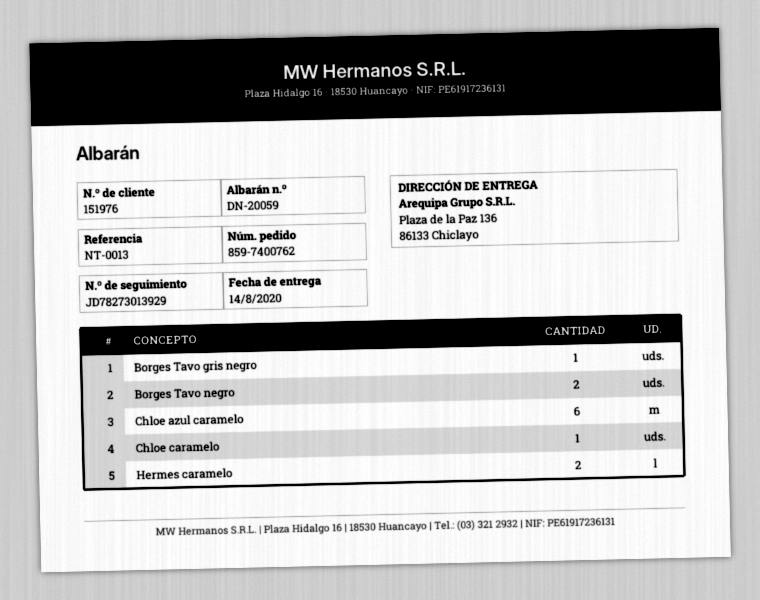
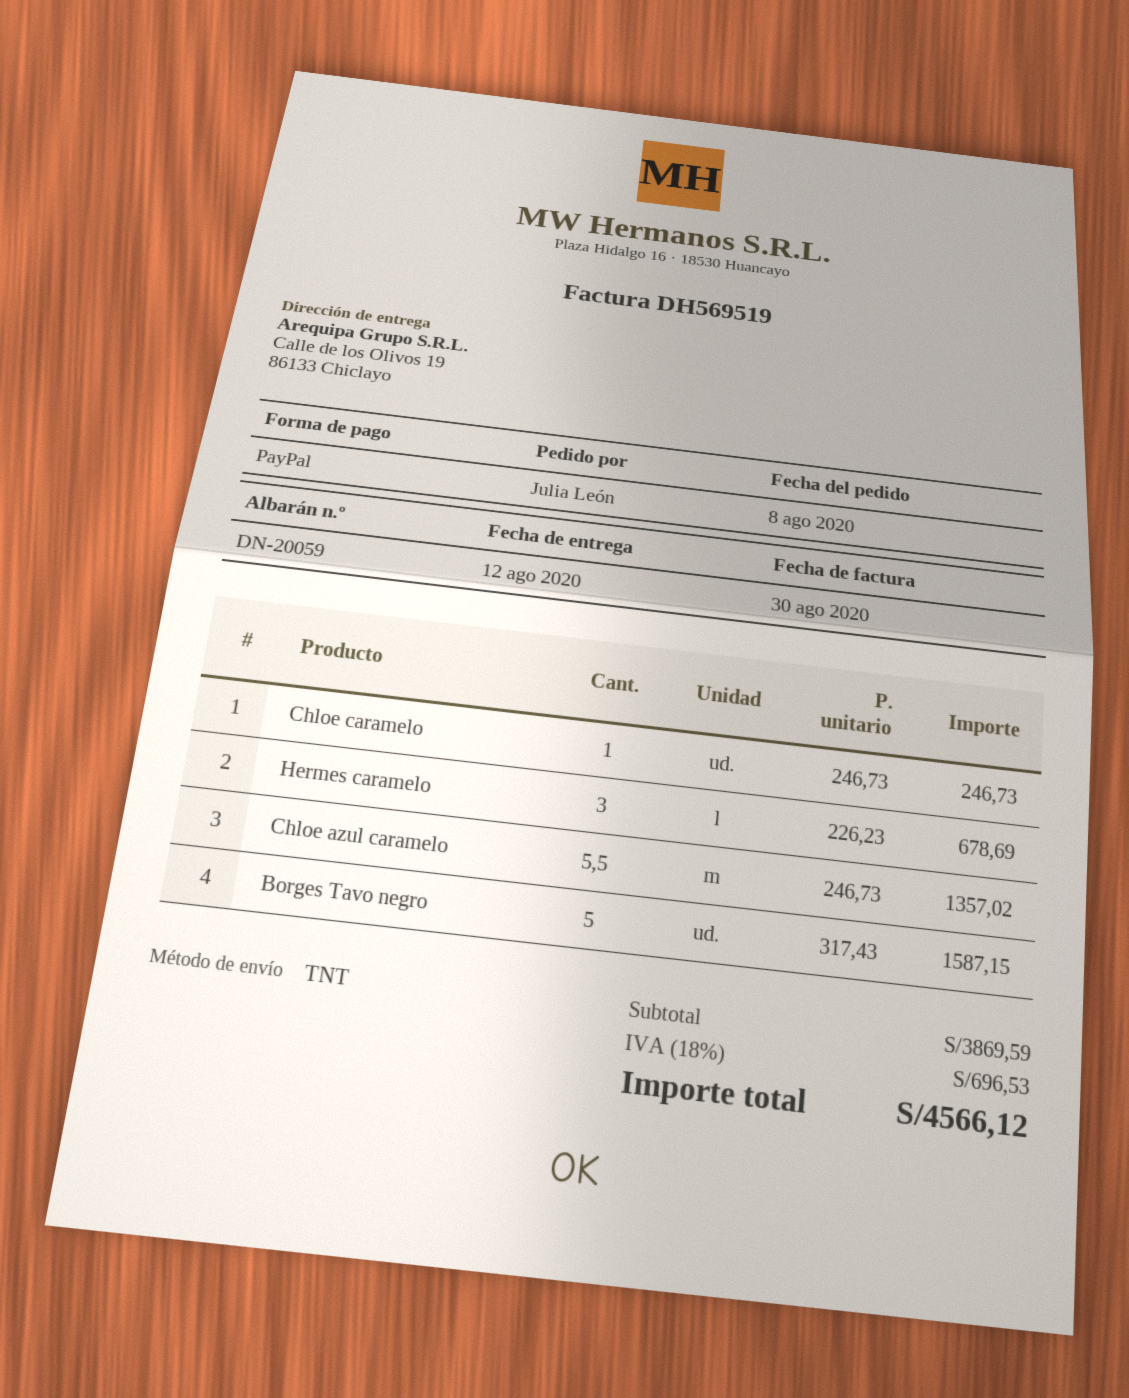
delivery date: 2020-08-14 -> 2020-08-12
ship to: Plaza de la Paz 136, 86133 Chiclayo -> Calle de los Olivos 19, 86133 Chiclayo
Borges Tavo gris negro: 1 -> none
Borges Tavo negro: 2 -> 5
Chloe azul caramelo: 6 -> 5.5
Hermes caramelo: 2 -> 3

